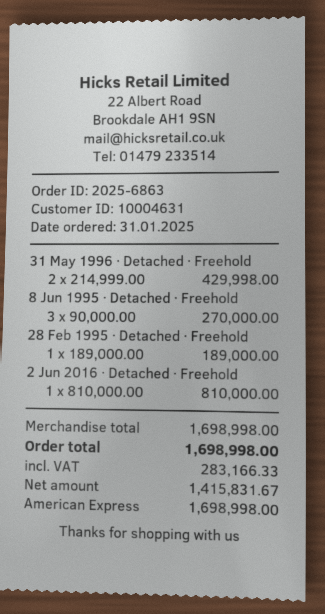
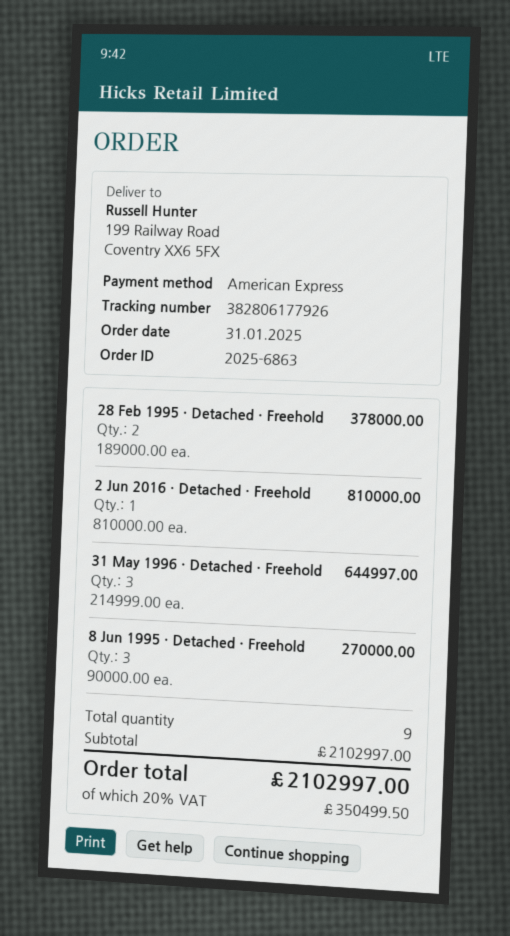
31 May 1996 · Detached · Freehold: 2 x 214999.00 = 429998.00 -> 3 x 214999.00 = 644997.00
28 Feb 1995 · Detached · Freehold: 1 x 189000.00 = 189000.00 -> 2 x 189000.00 = 378000.00
subtotal: 1698998.00 -> 2102997.00
tax: 283166.33 -> 350499.50
total: 1698998.00 -> 2102997.00

